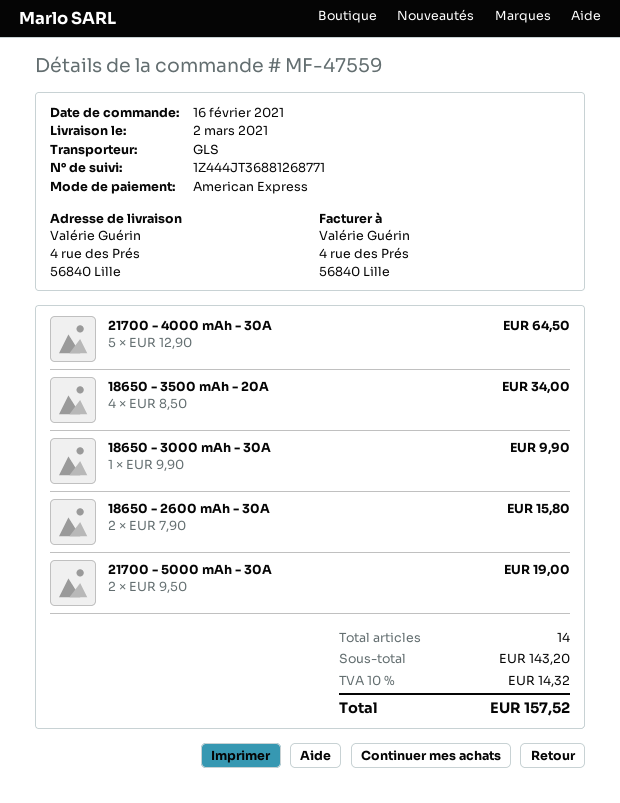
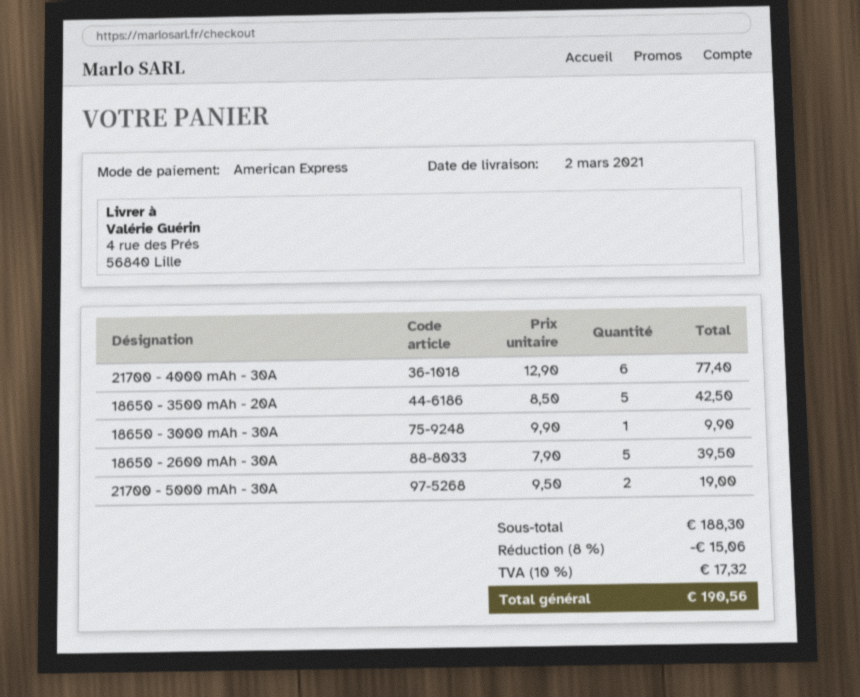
21700 - 4000 mAh - 30A: 5 x 12.90 = 64.50 -> 6 x 12.90 = 77.40
18650 - 3500 mAh - 20A: 4 x 8.50 = 34.00 -> 5 x 8.50 = 42.50
18650 - 2600 mAh - 30A: 2 x 7.90 = 15.80 -> 5 x 7.90 = 39.50
subtotal: 143.20 -> 188.30
discount: none -> 8% = 15.06
tax: 10% = 14.32 -> 10% = 17.32
total: 157.52 -> 190.56

